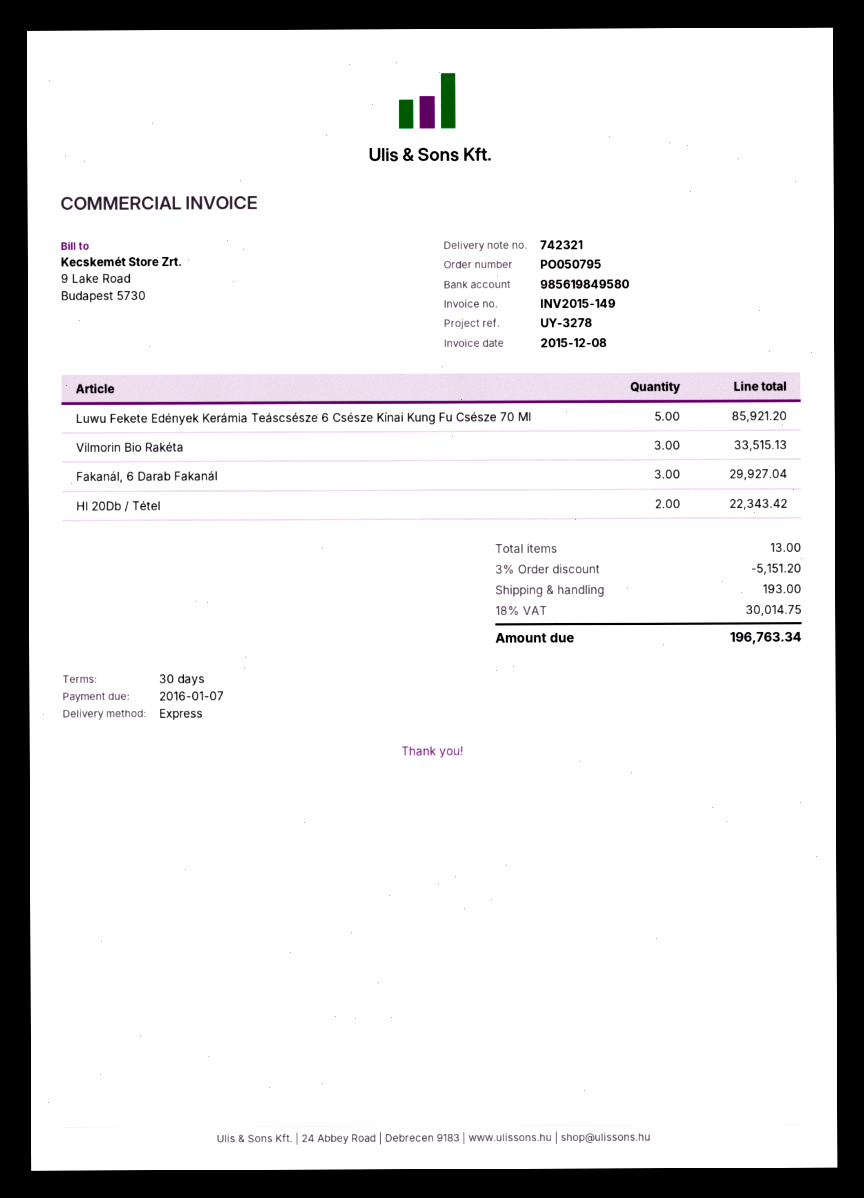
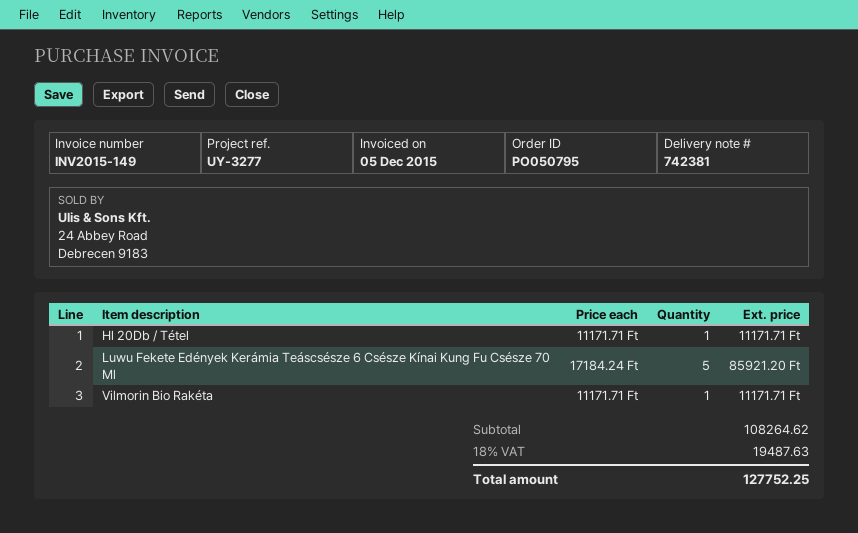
delivery note number: 742321 -> 742381
invoice date: 2015-12-08 -> 2015-12-05
reference: UY-3278 -> UY-3277
Vilmorin Bio Rakéta: 3 for 33515.13 -> 1 for 11171.71
Fakanál, 6 Darab Fakanál: 3 for 29927.04 -> none
Hl 20Db / Tétel: 2 for 22343.42 -> 1 for 11171.71
discount: 3% = 5151.20 -> none
shipping: 193.00 -> none
tax: 18% = 30014.75 -> 18% = 19487.63
total: 196763.34 -> 127752.25

